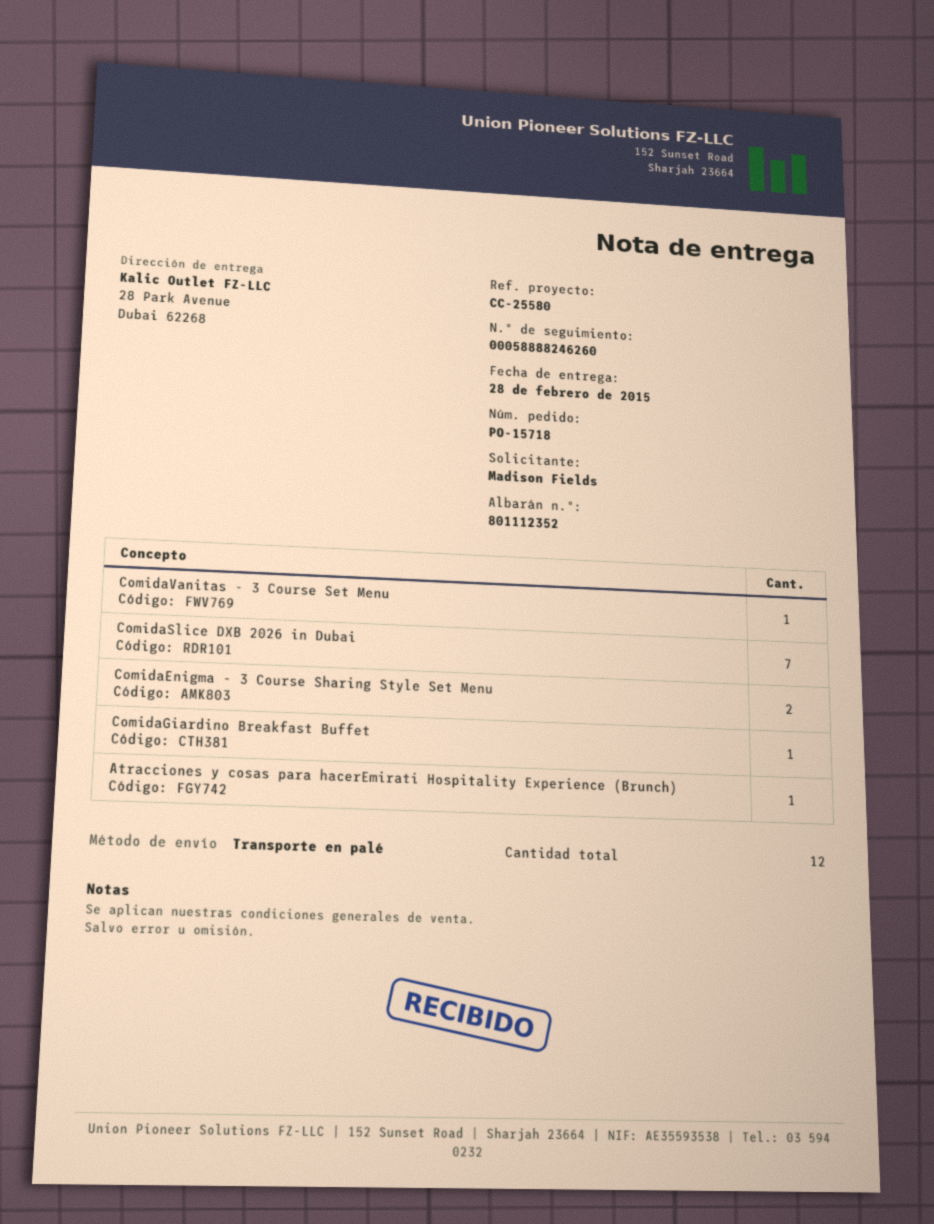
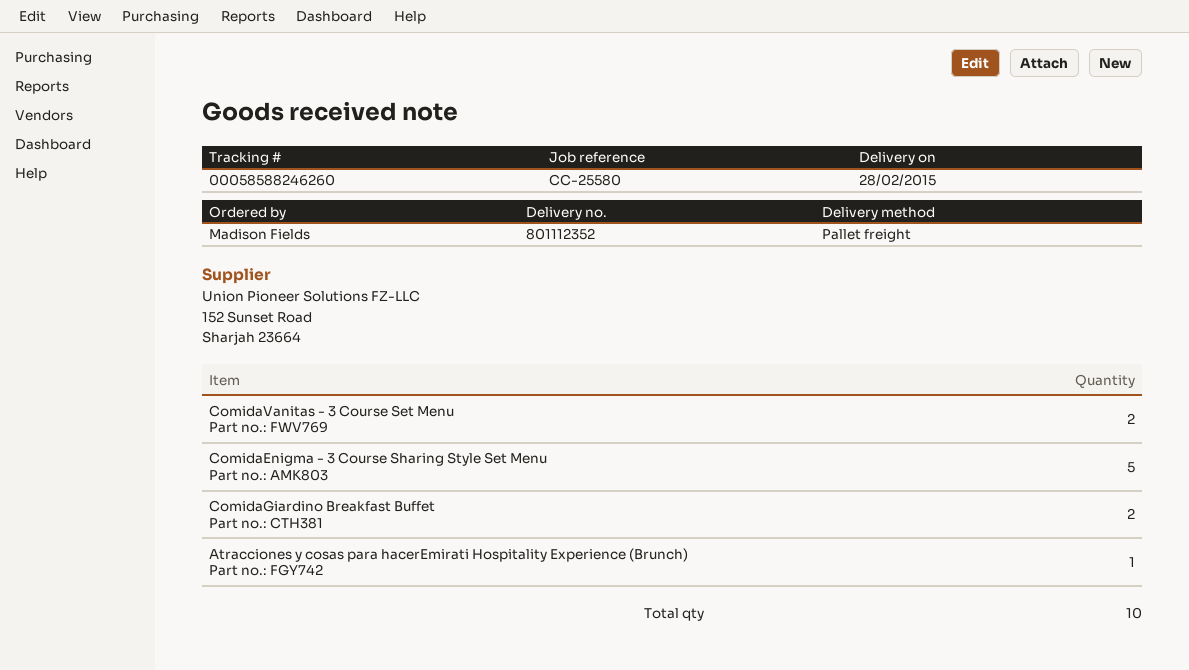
tracking number: 00058888246260 -> 00058588246260
ComidaVanitas - 3 Course Set Menu: 1 -> 2
ComidaSlice DXB 2026 in Dubai: 7 -> none
ComidaEnigma - 3 Course Sharing Style Set Menu: 2 -> 5
ComidaGiardino Breakfast Buffet: 1 -> 2
total quantity: 12 -> 10

